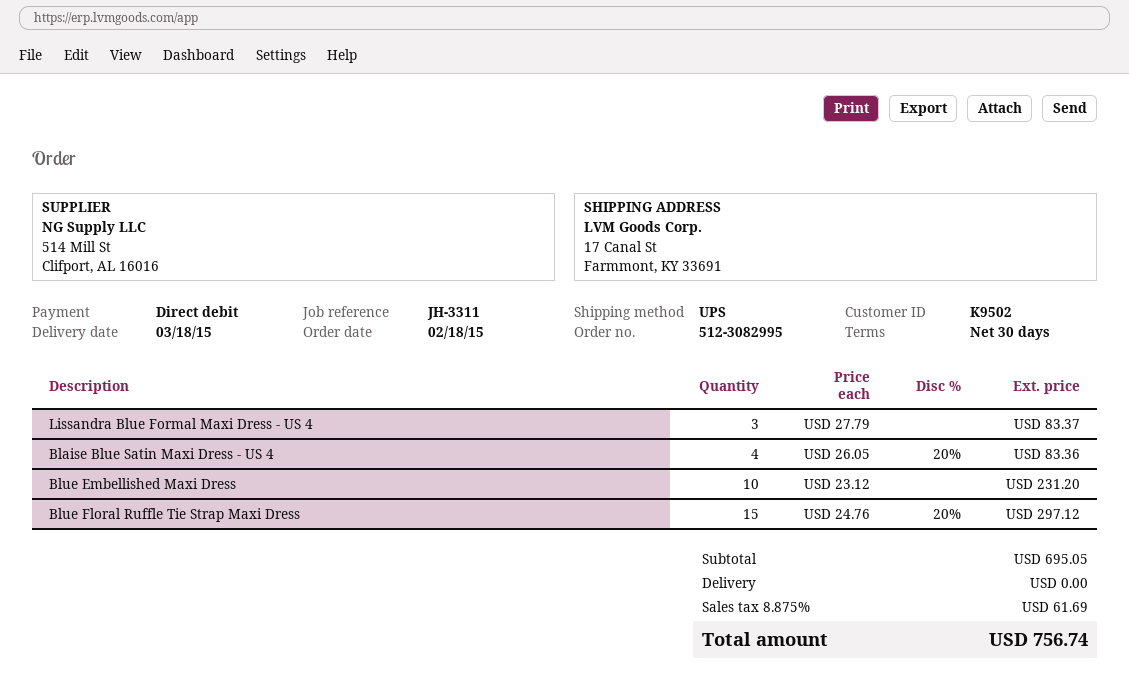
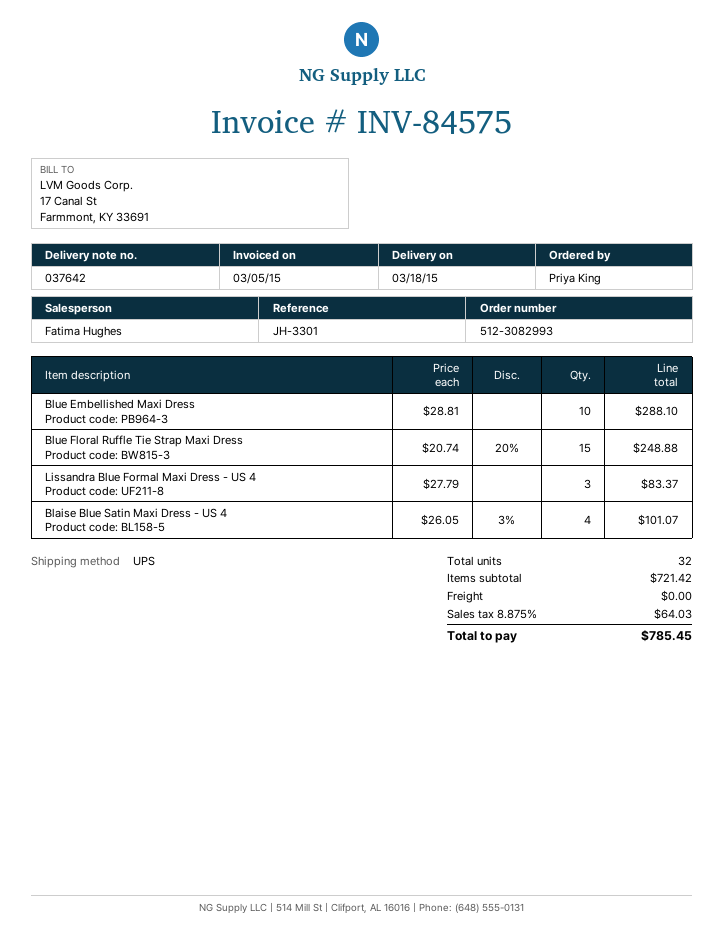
order number: 512-3082995 -> 512-3082993
reference: JH-3311 -> JH-3301
Blaise Blue Satin Maxi Dress - US 4: 4 x 26.05 - 20% = 83.36 -> 4 x 26.05 - 3% = 101.07
Blue Embellished Maxi Dress: 10 x 23.12 = 231.20 -> 10 x 28.81 = 288.10
Blue Floral Ruffle Tie Strap Maxi Dress: 15 x 24.76 - 20% = 297.12 -> 15 x 20.74 - 20% = 248.88
subtotal: 695.05 -> 721.42
tax: 8.875% = 61.69 -> 8.875% = 64.03
total: 756.74 -> 785.45

